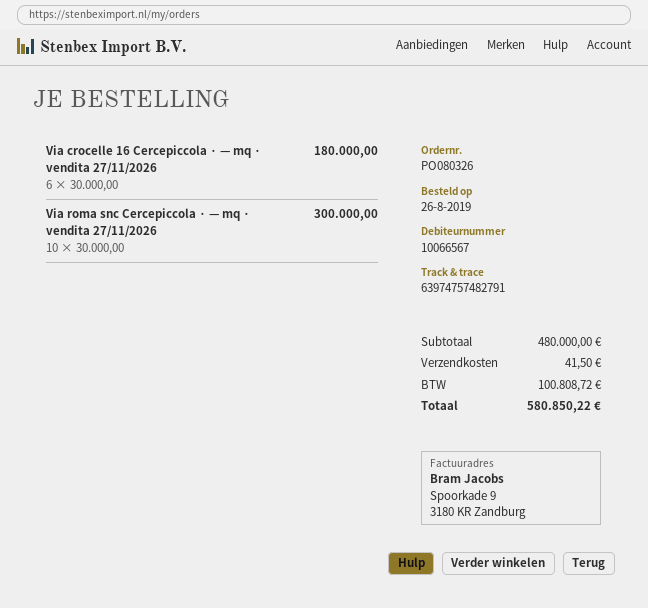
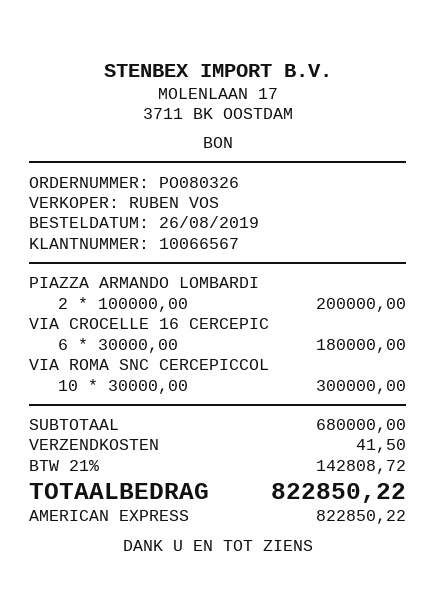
PIAZZA ARMANDO LOMBARDI: none -> 2 x 100000.00 = 200000.00
subtotal: 480000.00 -> 680000.00
tax: 100808.72 -> 142808.72
total: 580850.22 -> 822850.22

